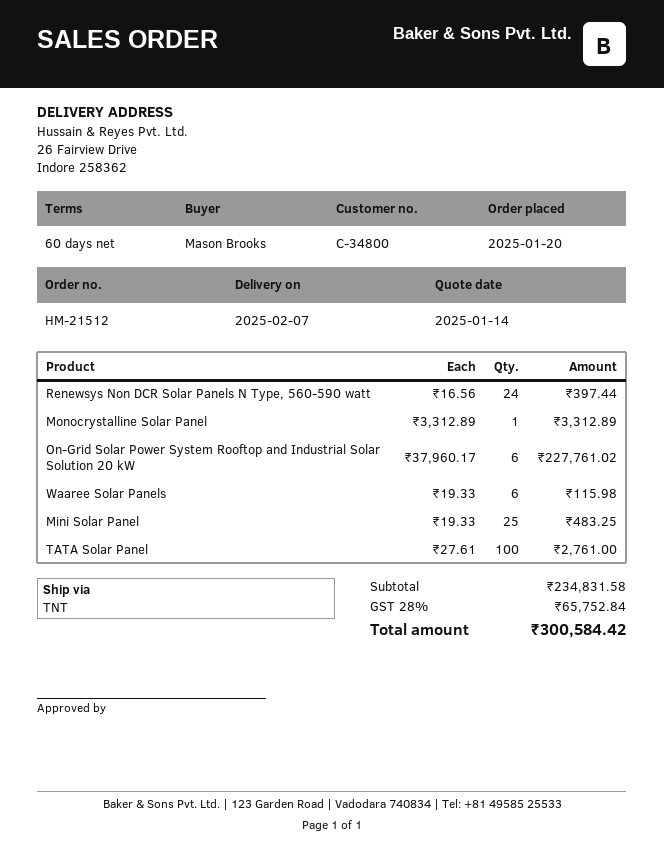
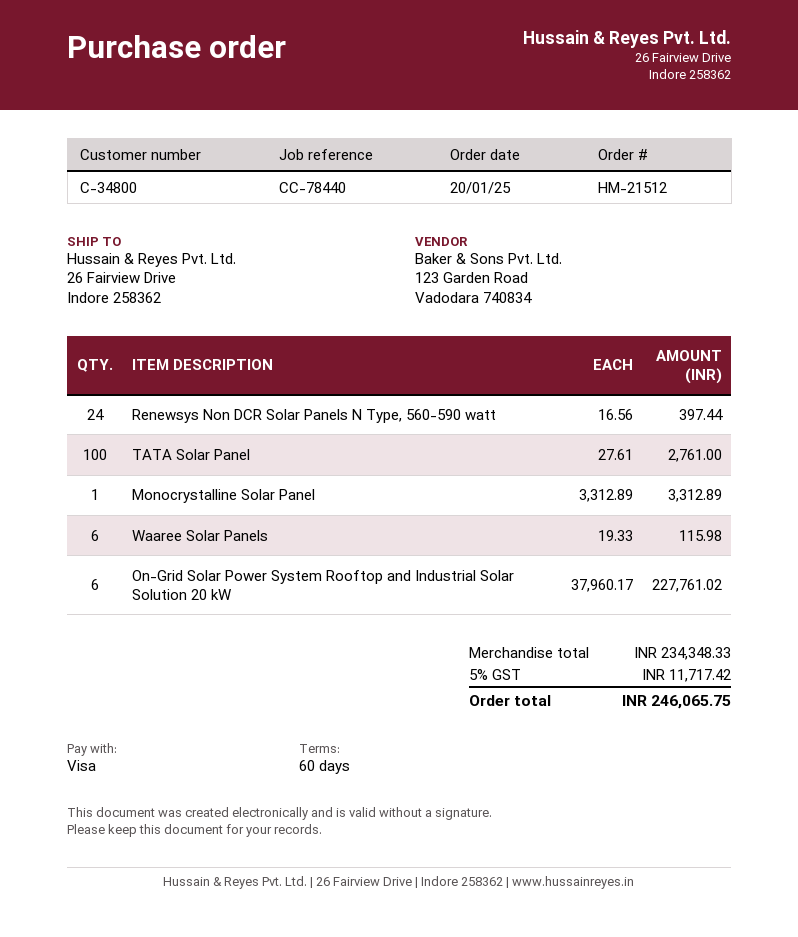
Mini Solar Panel: 25 x 19.33 = 483.25 -> none
subtotal: 234831.58 -> 234348.33
tax: 28% = 65752.84 -> 5% = 11717.42
total: 300584.42 -> 246065.75

